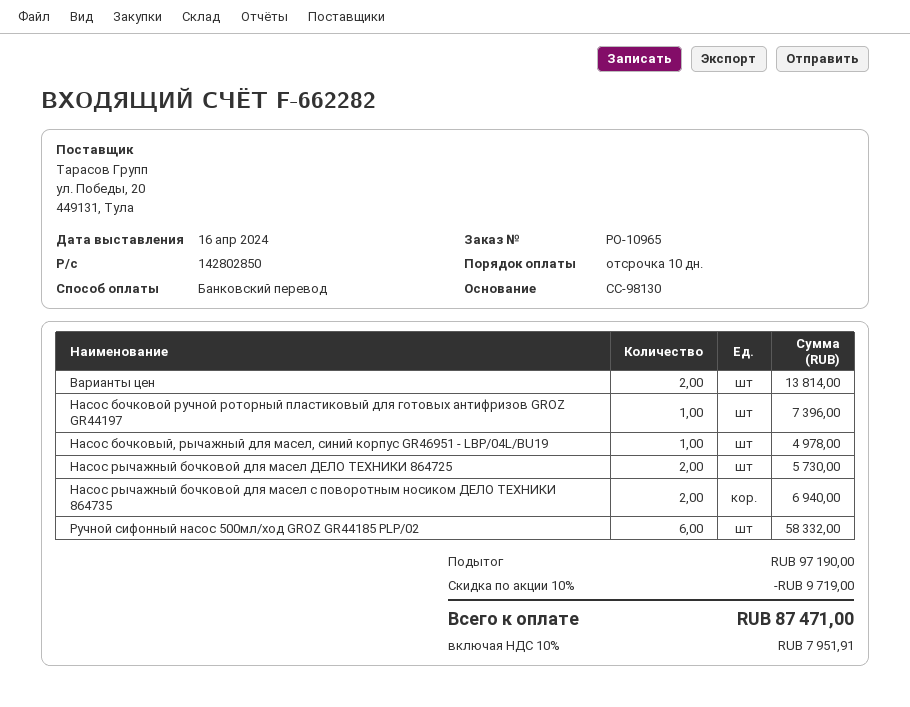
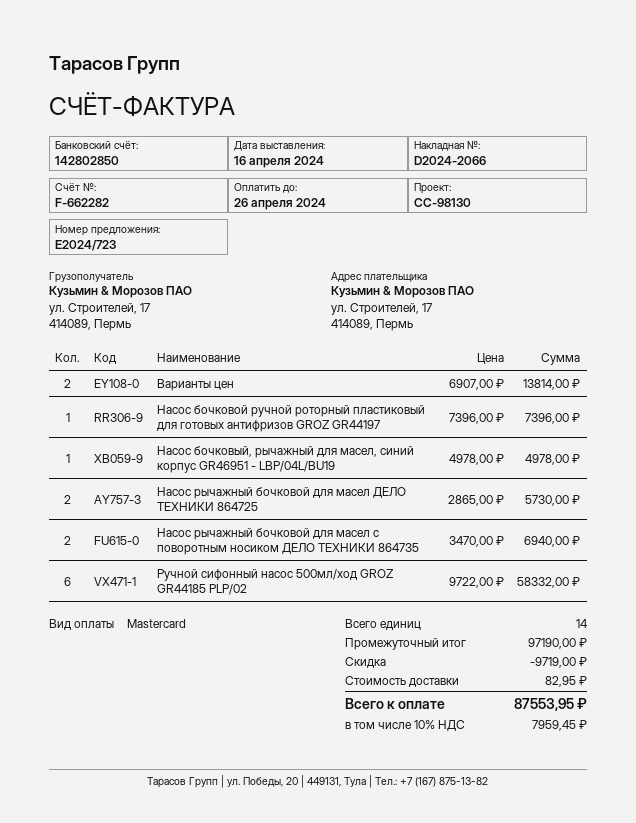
payment method: bank transfer -> Mastercard
shipping: none -> 82.95
tax: 10% = 7951.91 -> 10% = 7959.45
total: 87471.00 -> 87553.95

